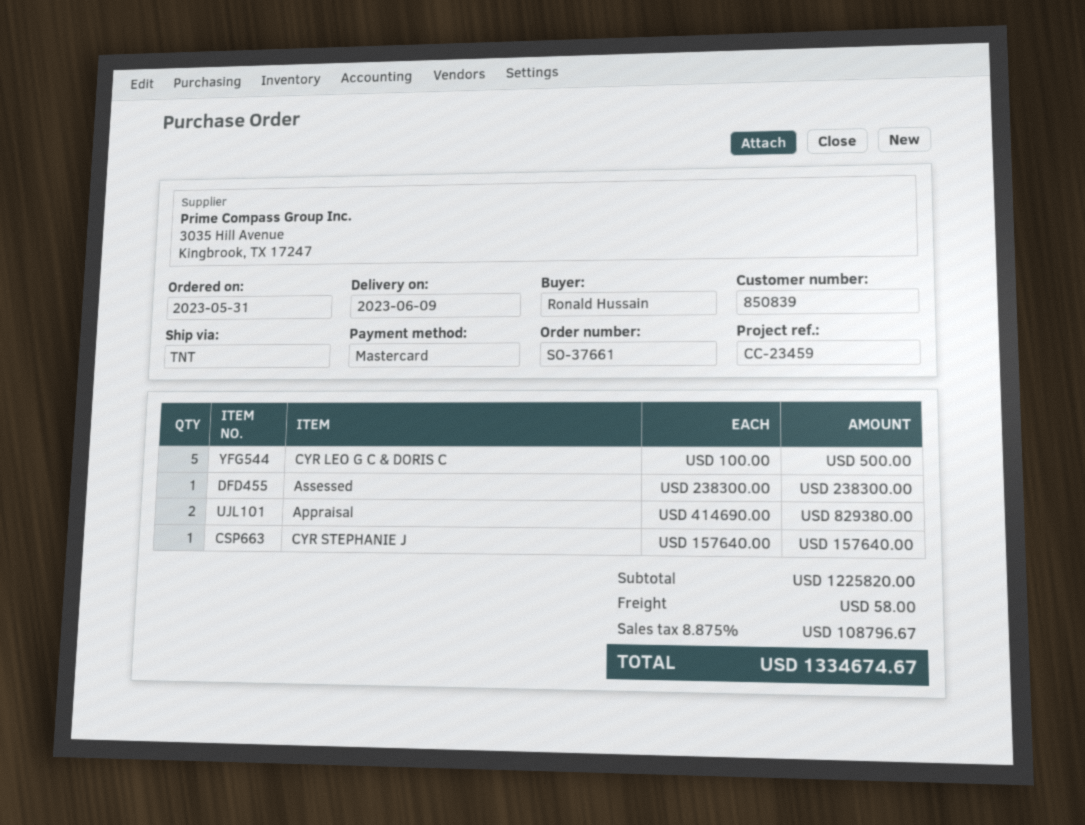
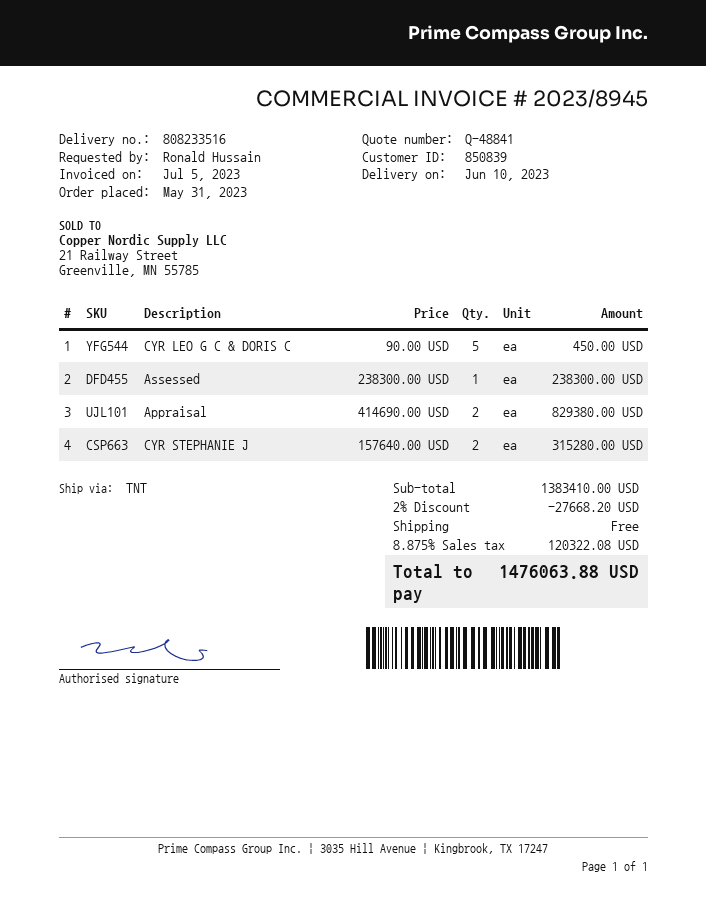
delivery date: 2023-06-09 -> 2023-06-10
CYR LEO G C & DORIS C: 5 x 100.00 = 500.00 -> 5 x 90.00 = 450.00
CYR STEPHANIE J: 1 x 157640.00 = 157640.00 -> 2 x 157640.00 = 315280.00
subtotal: 1225820.00 -> 1383410.00
discount: none -> 2% = 27668.20
shipping: 58.00 -> 0.00
tax: 8.875% = 108796.67 -> 8.875% = 120322.08
total: 1334674.67 -> 1476063.88

